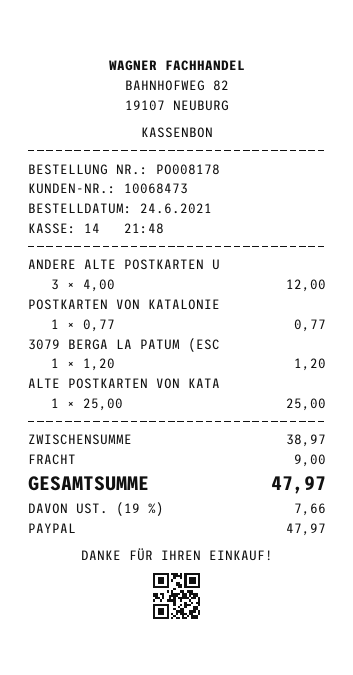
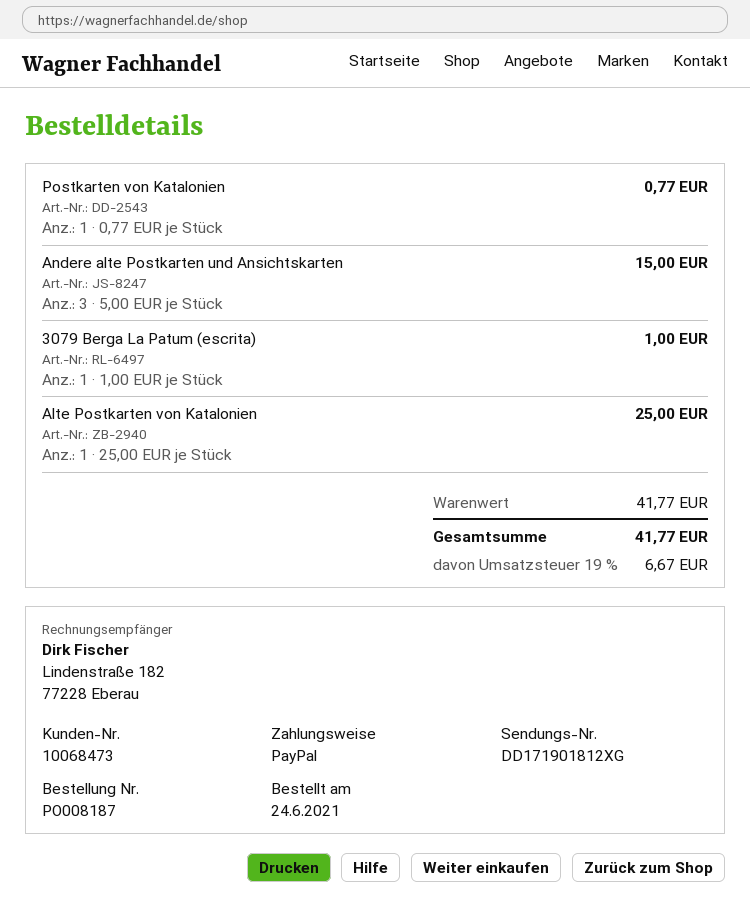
order number: PO008178 -> PO008187
ANDERE ALTE POSTKARTEN U: 3 x 4.00 = 12.00 -> 3 x 5.00 = 15.00
3079 BERGA LA PATUM (ESC: 1 x 1.20 = 1.20 -> 1 x 1.00 = 1.00
subtotal: 38.97 -> 41.77
shipping: 9.00 -> none
tax: 19% = 7.66 -> 19% = 6.67
total: 47.97 -> 41.77

